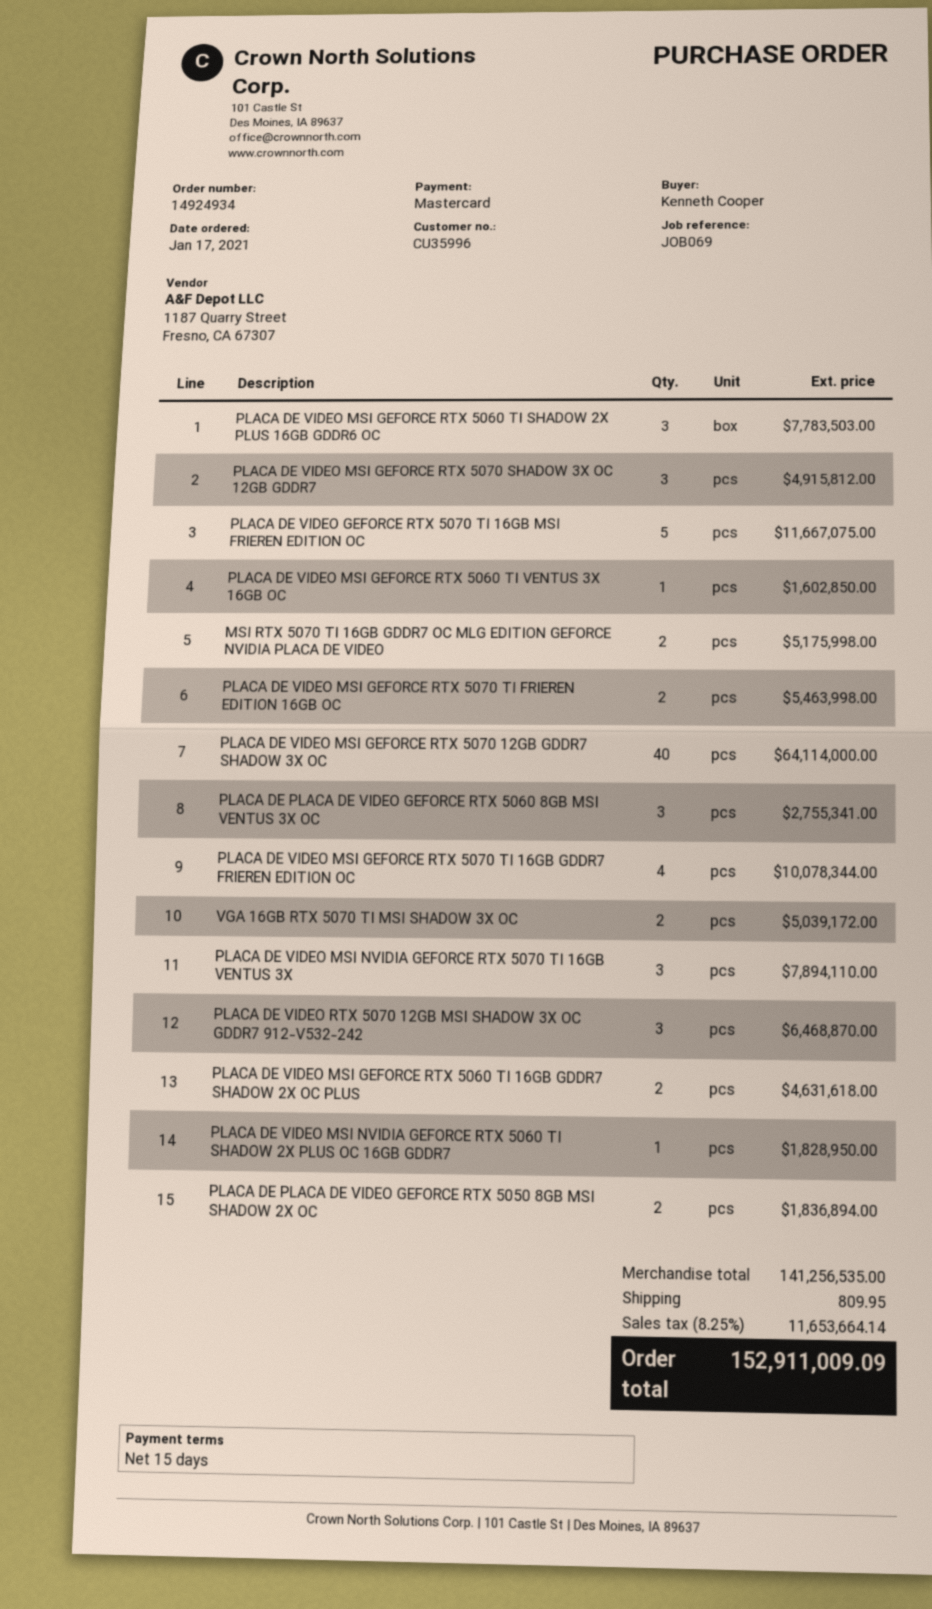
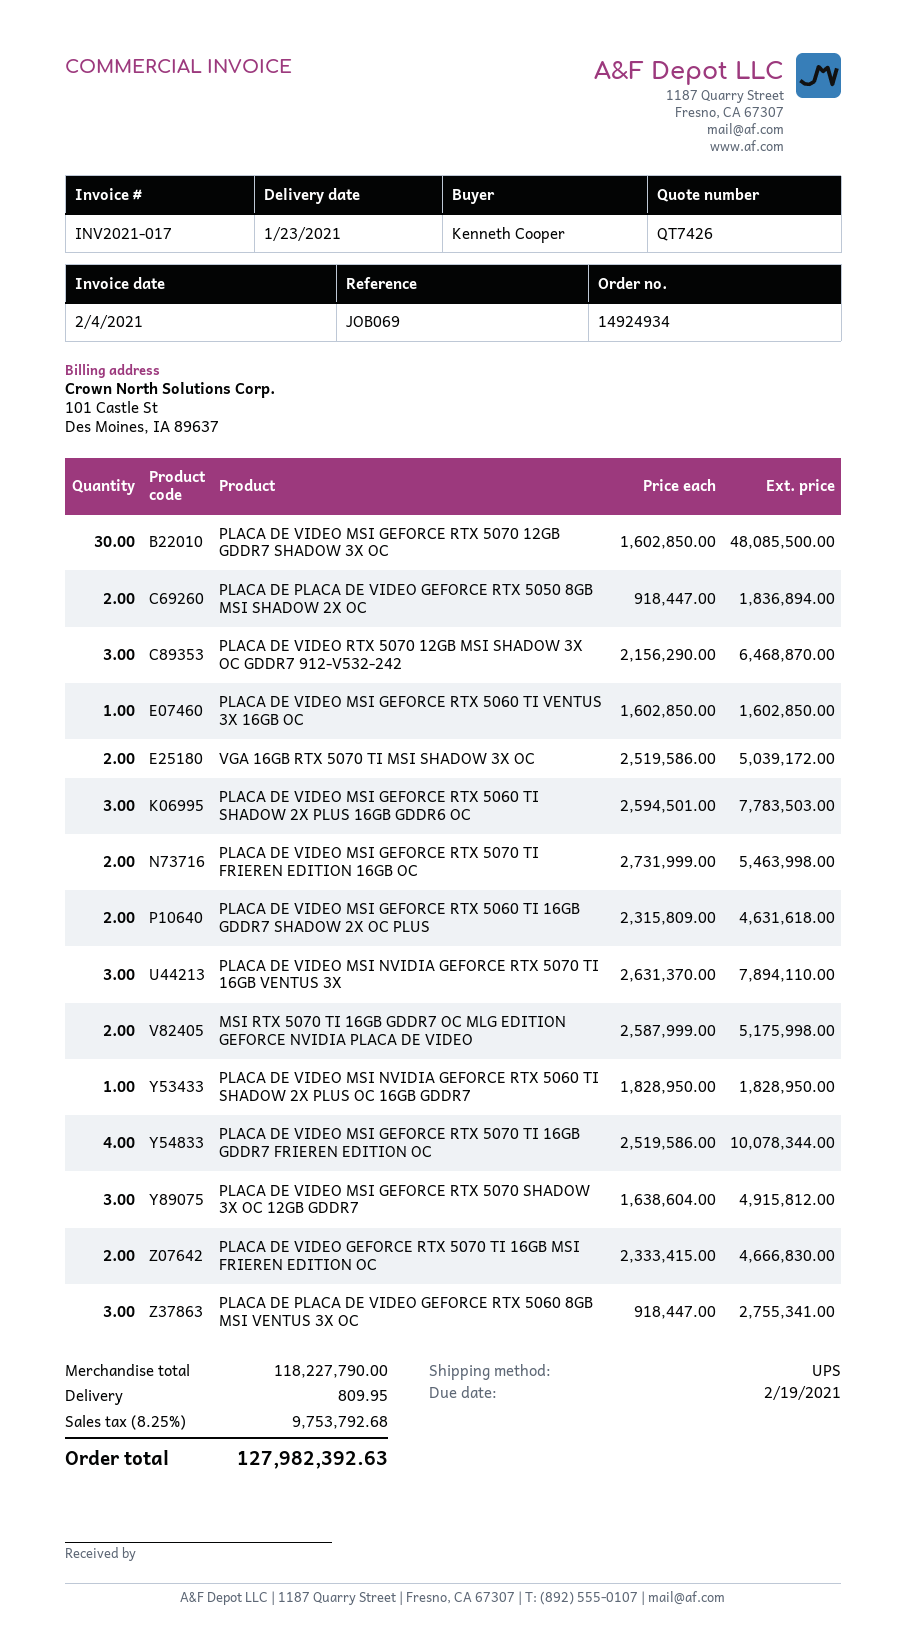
PLACA DE VIDEO GEFORCE RTX 5070 TI 16GB MSI FRIEREN EDITION OC: 5 for 11667075.00 -> 2 for 4666830.00
PLACA DE VIDEO MSI GEFORCE RTX 5070 12GB GDDR7 SHADOW 3X OC: 40 for 64114000.00 -> 30 for 48085500.00
subtotal: 141256535.00 -> 118227790.00
tax: 8.25% = 11653664.14 -> 8.25% = 9753792.68
total: 152911009.09 -> 127982392.63

